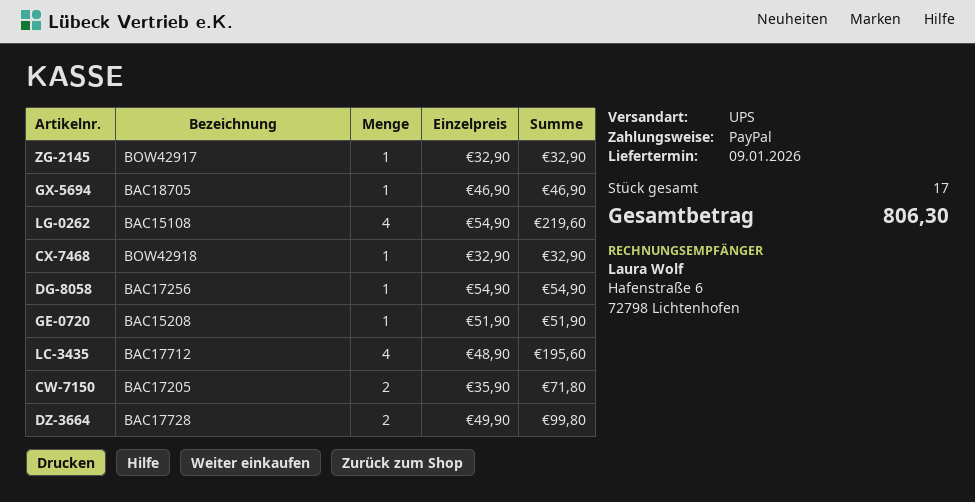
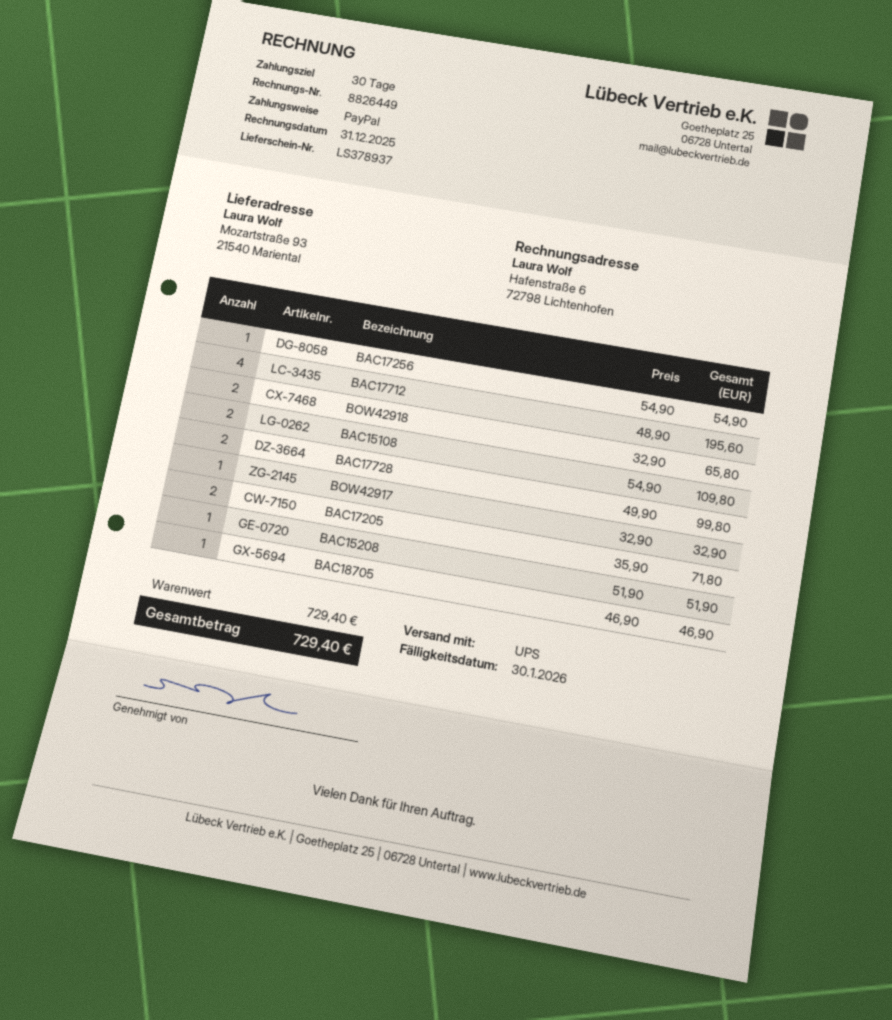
BAC15108: 4 x 54.90 = 219.60 -> 2 x 54.90 = 109.80
BOW42918: 1 x 32.90 = 32.90 -> 2 x 32.90 = 65.80
total: 806.30 -> 729.40

